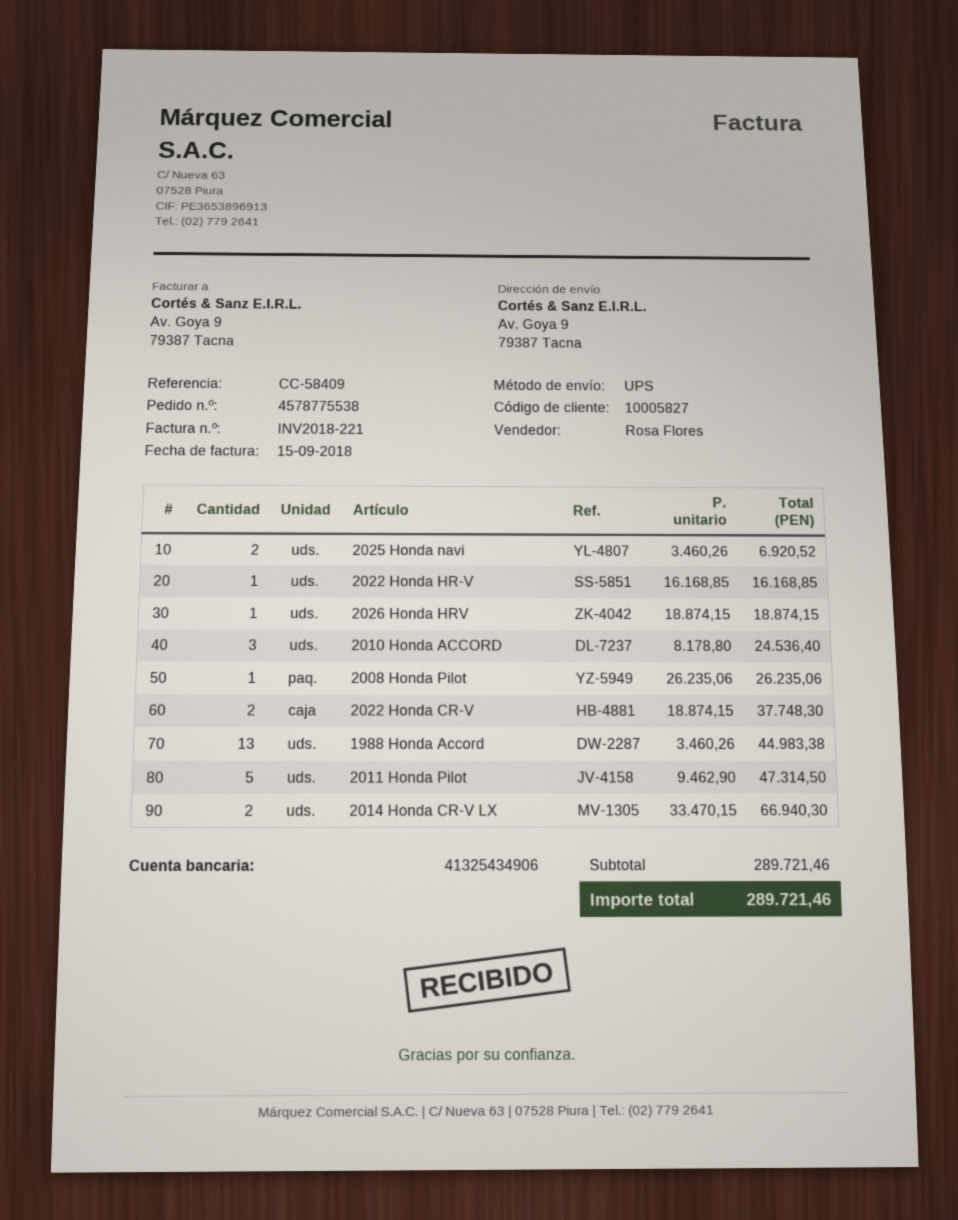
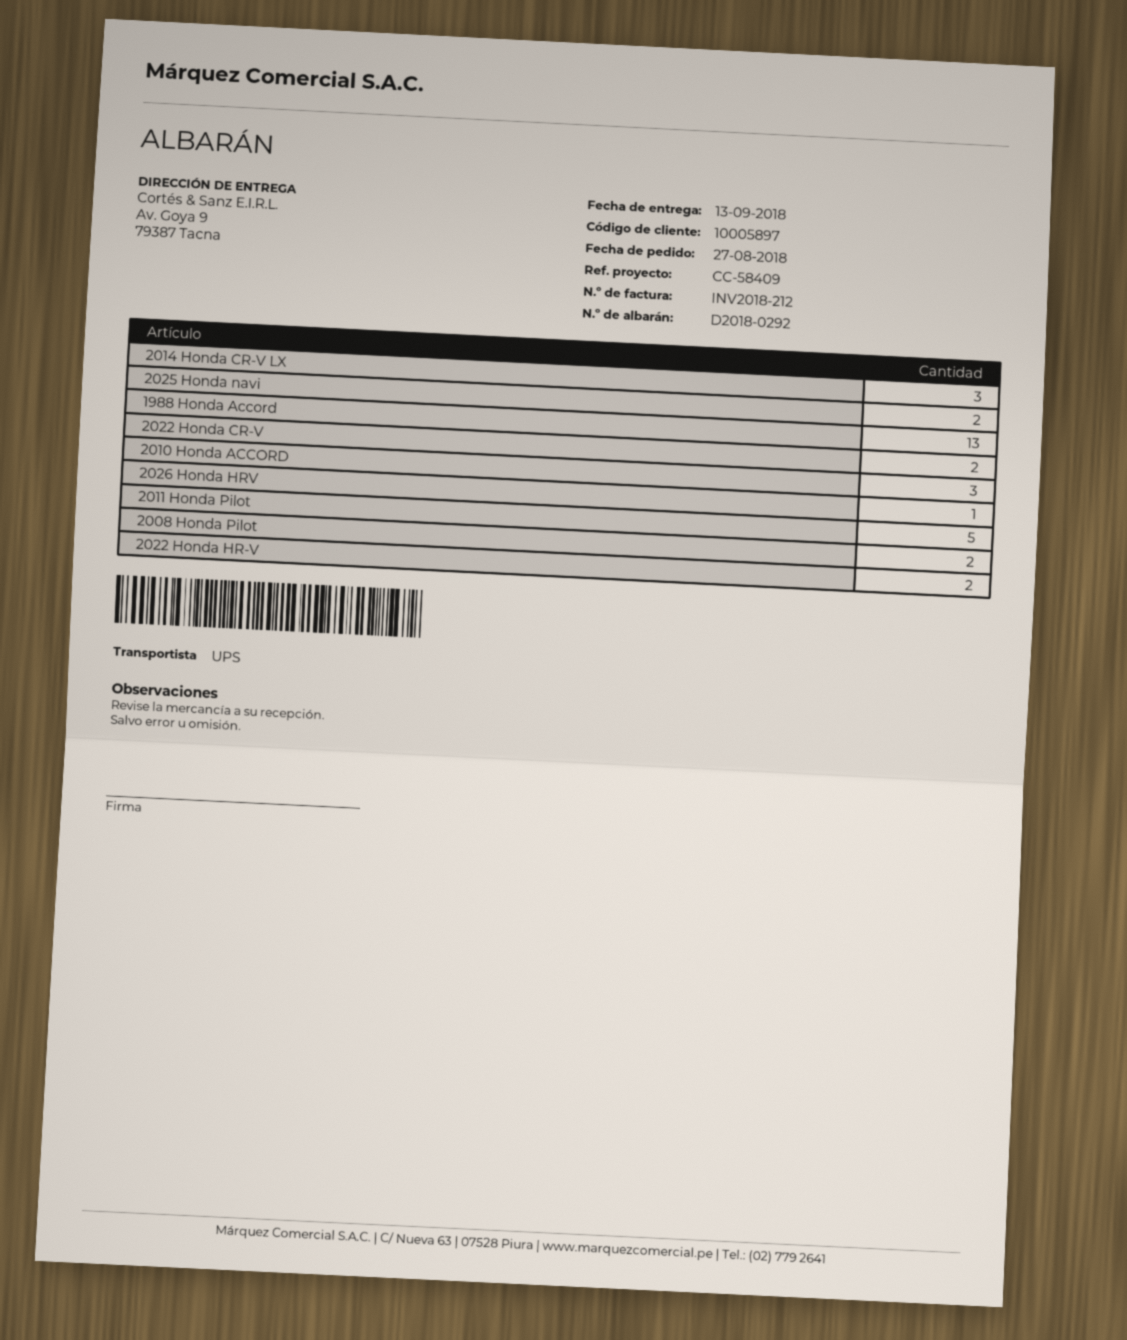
invoice number: INV2018-221 -> INV2018-212
customer number: 10005827 -> 10005897
2022 Honda HR-V: 1 -> 2
2008 Honda Pilot: 1 -> 2
2014 Honda CR-V LX: 2 -> 3

